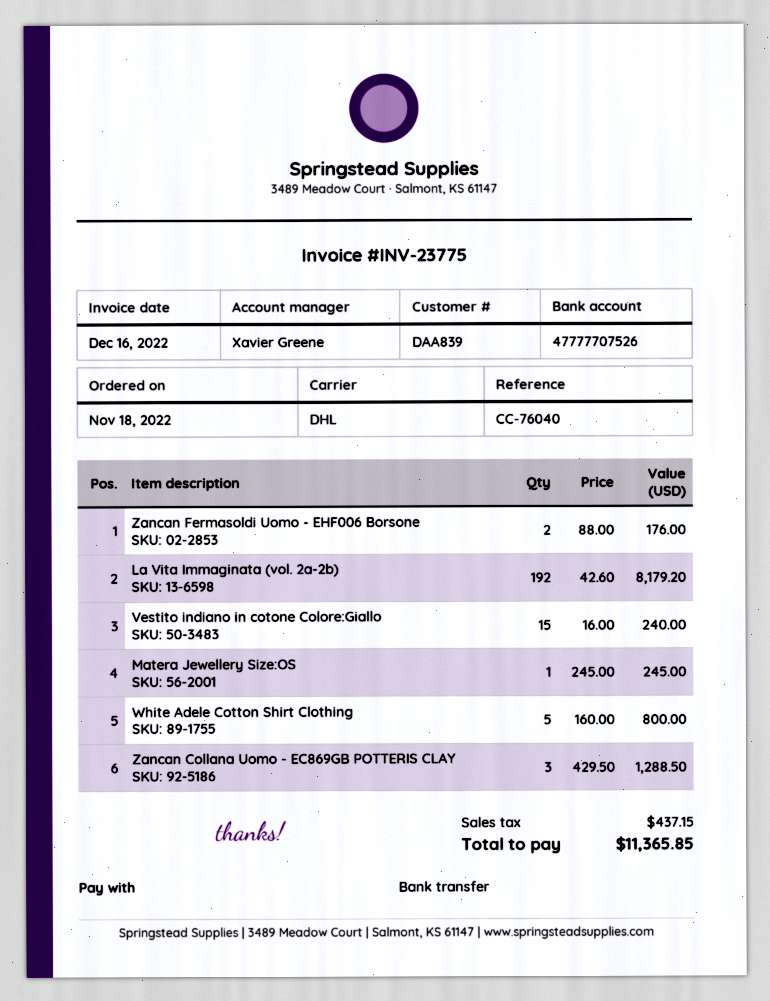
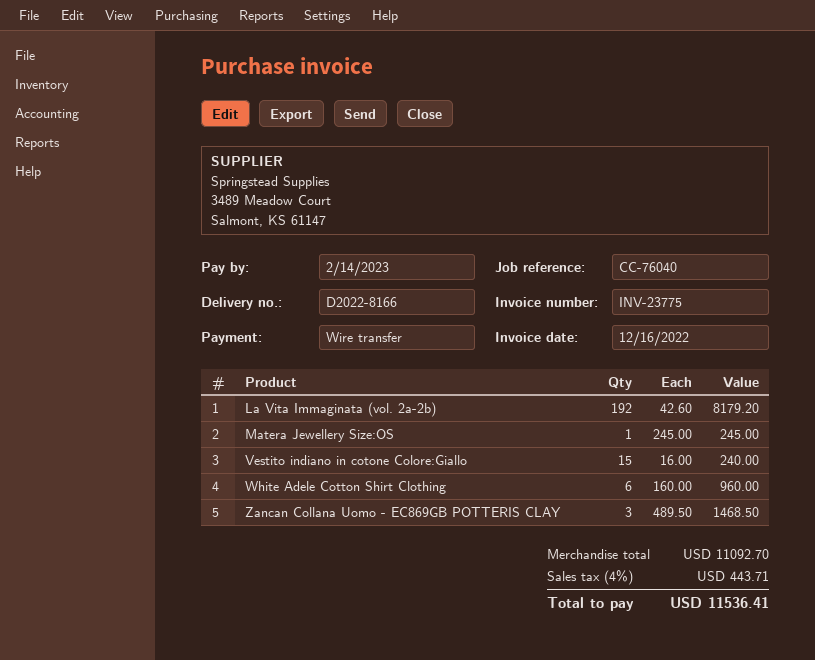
Zancan Fermasoldi Uomo - EHF006 Borsone: 2 x 88.00 = 176.00 -> none
White Adele Cotton Shirt Clothing: 5 x 160.00 = 800.00 -> 6 x 160.00 = 960.00
Zancan Collana Uomo - EC869GB POTTERIS CLAY: 3 x 429.50 = 1288.50 -> 3 x 489.50 = 1468.50
tax: 437.15 -> 443.71
total: 11365.85 -> 11536.41

